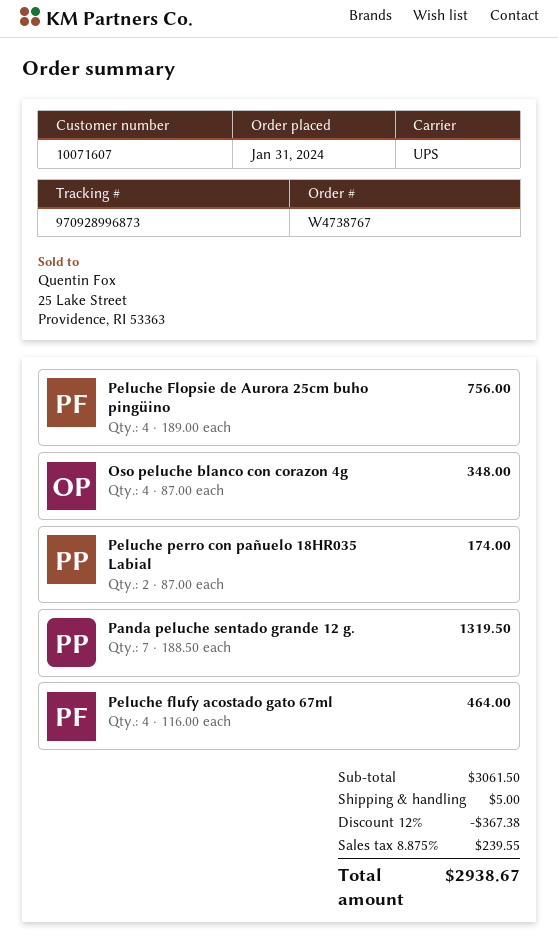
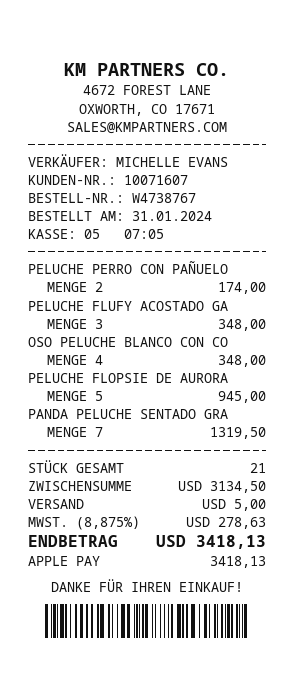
Peluche Flopsie de Aurora 25cm buho pingüino: 4 for 756.00 -> 5 for 945.00
Peluche flufy acostado gato 67ml: 4 for 464.00 -> 3 for 348.00
subtotal: 3061.50 -> 3134.50
discount: 12% = 367.38 -> none
tax: 8.875% = 239.55 -> 8.875% = 278.63
total: 2938.67 -> 3418.13

